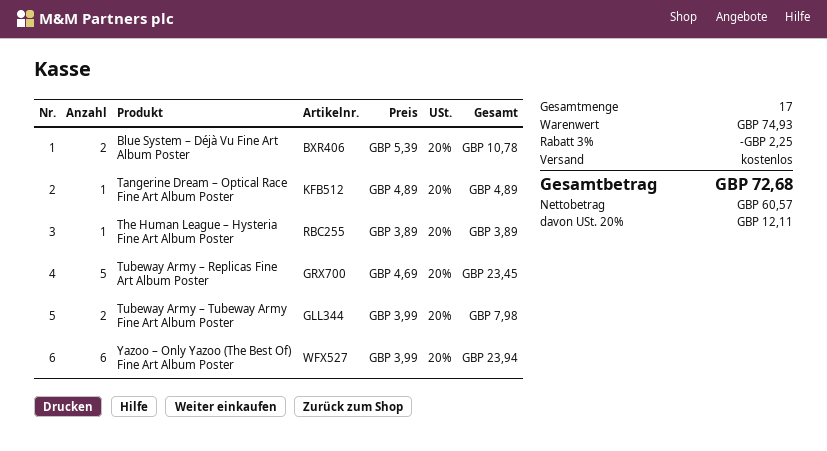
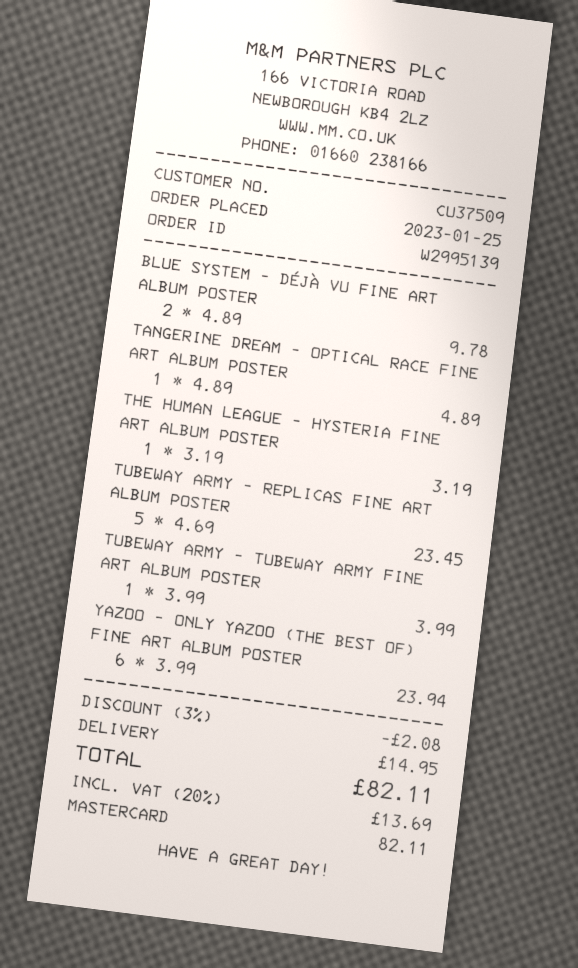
Blue System – Déjà Vu Fine Art Album Poster: 2 x 5.39 = 10.78 -> 2 x 4.89 = 9.78
The Human League – Hysteria Fine Art Album Poster: 1 x 3.89 = 3.89 -> 1 x 3.19 = 3.19
Tubeway Army – Tubeway Army Fine Art Album Poster: 2 x 3.99 = 7.98 -> 1 x 3.99 = 3.99
discount: 3% = 2.25 -> 3% = 2.08
shipping: 0.00 -> 14.95
tax: 20% = 12.11 -> 20% = 13.69
total: 72.68 -> 82.11

